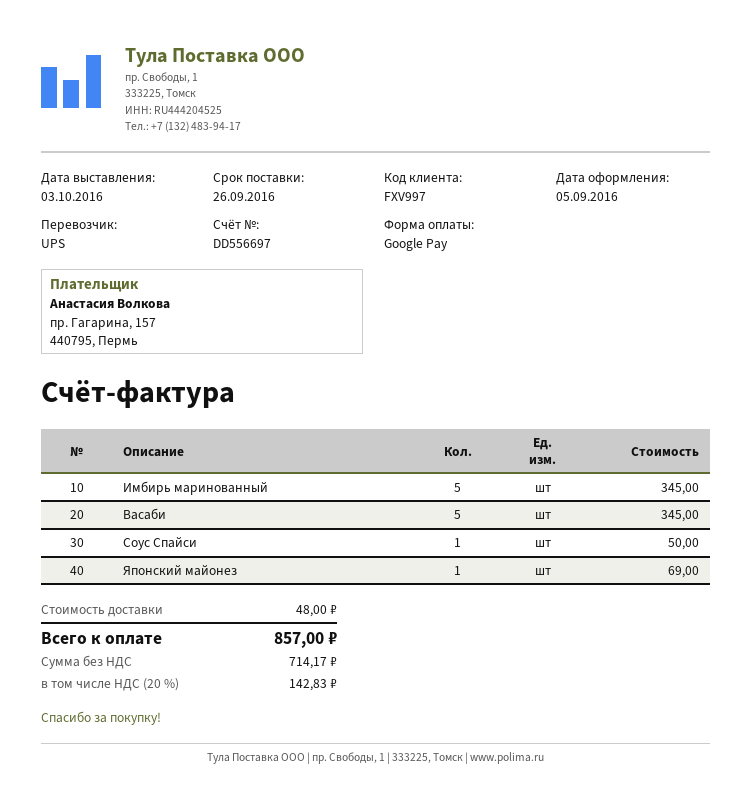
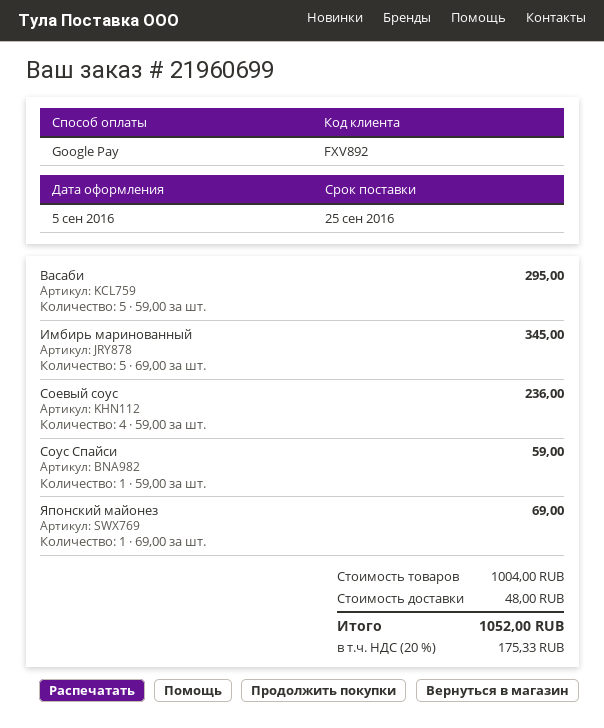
delivery date: 2016-09-26 -> 2016-09-25
customer number: FXV997 -> FXV892
Васаби: 5 for 345.00 -> 5 for 295.00
Соус Спайси: 1 for 50.00 -> 1 for 59.00
Соевый соус: none -> 4 for 236.00
tax: 20% = 142.83 -> 20% = 175.33
total: 857.00 -> 1052.00

